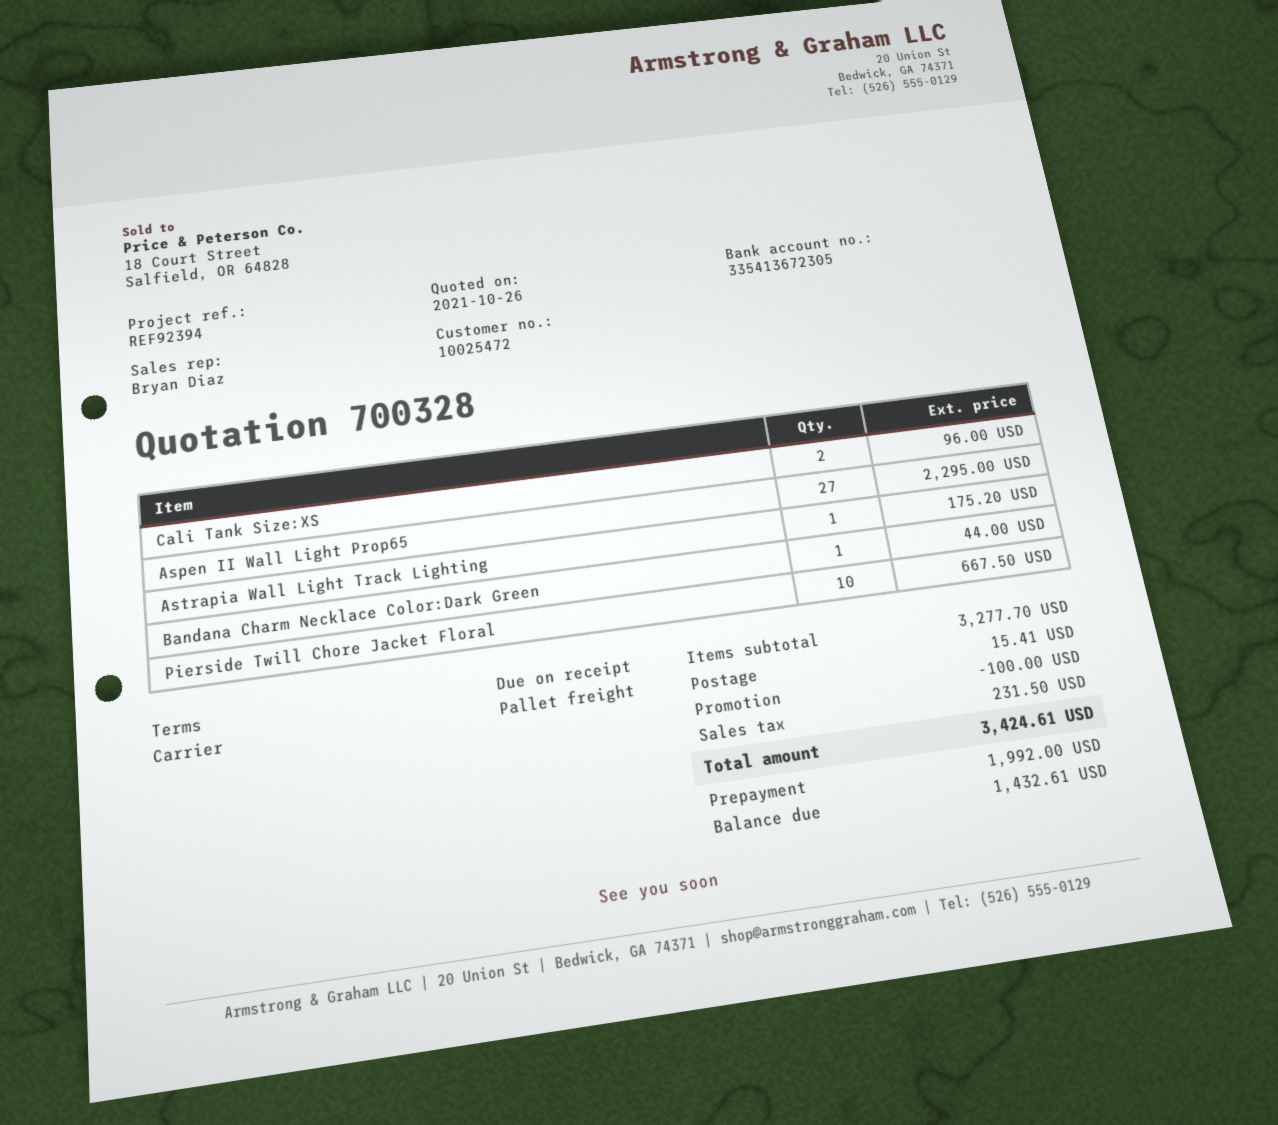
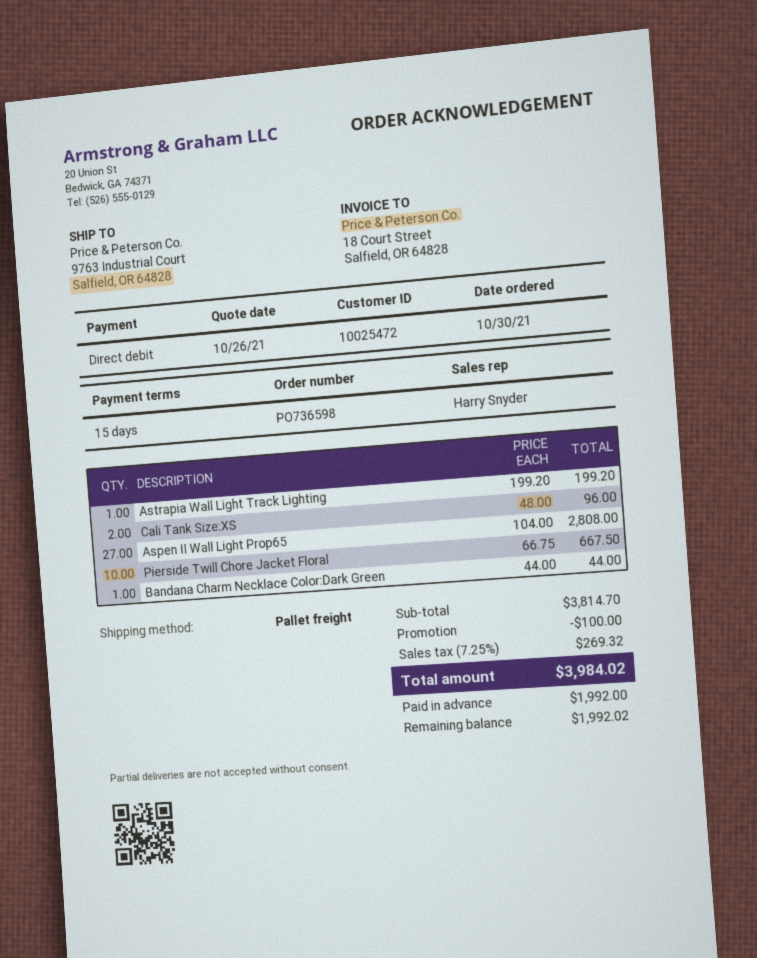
payment terms: on receipt -> 15 days
sales rep: Bryan Diaz -> Harry Snyder
Aspen II Wall Light Prop65: 27 for 2295.00 -> 27 for 2808.00
Astrapia Wall Light Track Lighting: 1 for 175.20 -> 1 for 199.20
subtotal: 3277.70 -> 3814.70
shipping: 15.41 -> none
tax: 231.50 -> 269.32
total: 3424.61 -> 3984.02
balance: 1432.61 -> 1992.02

